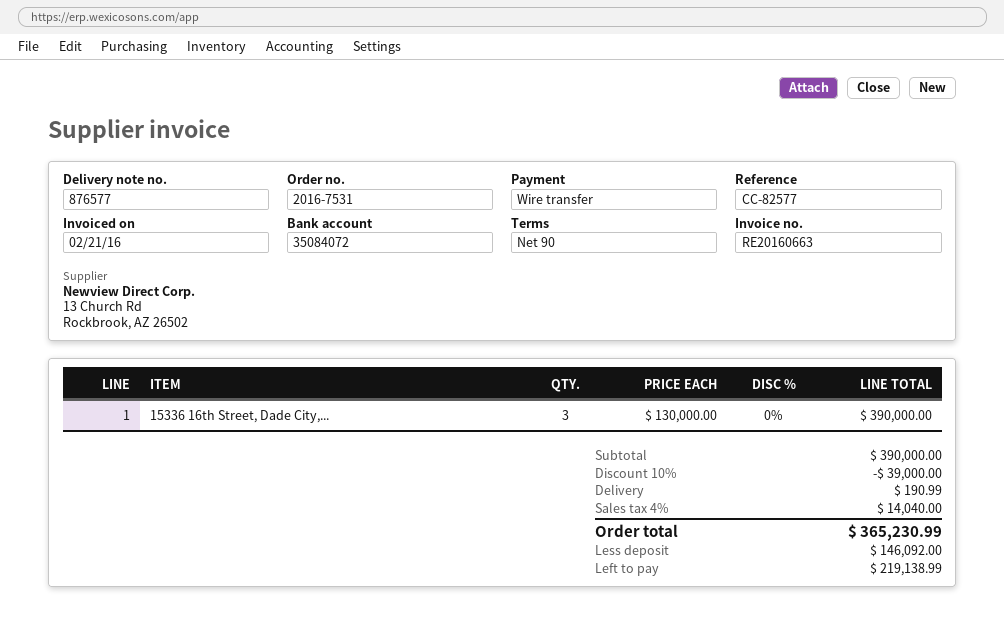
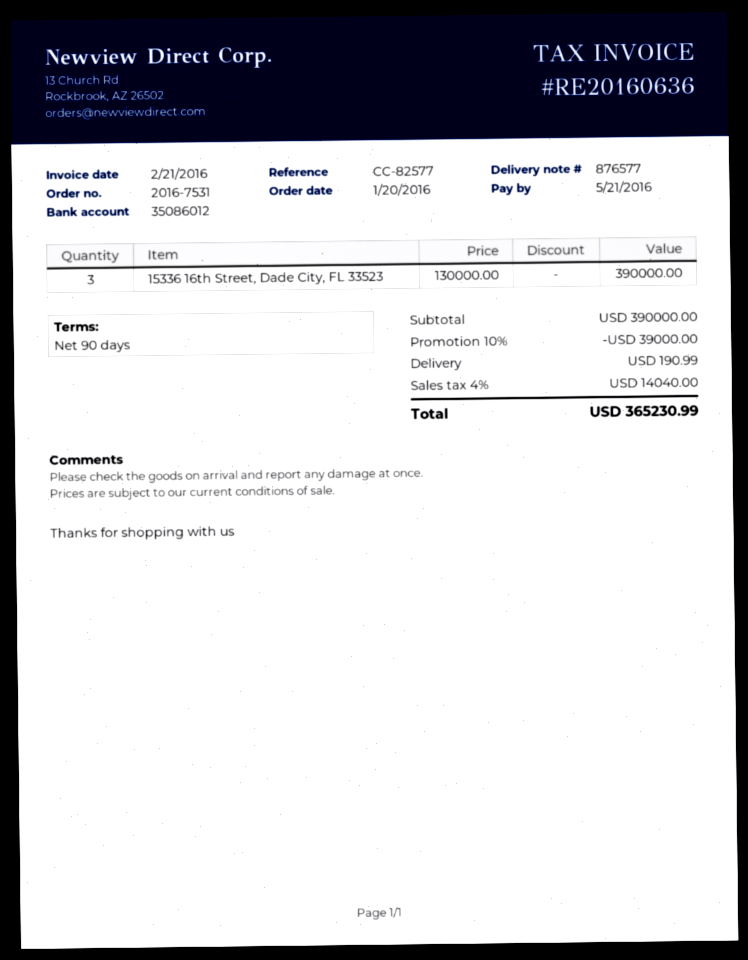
invoice number: RE20160663 -> RE20160636
bank account: 35084072 -> 35086012

